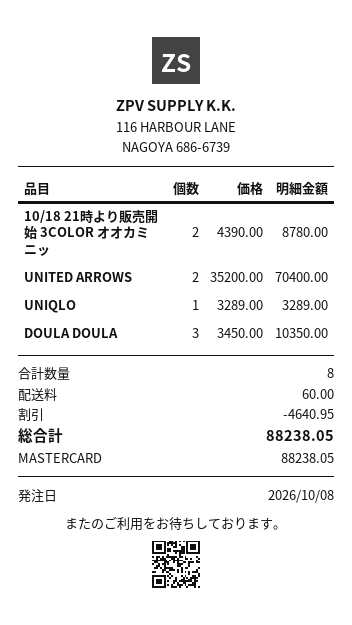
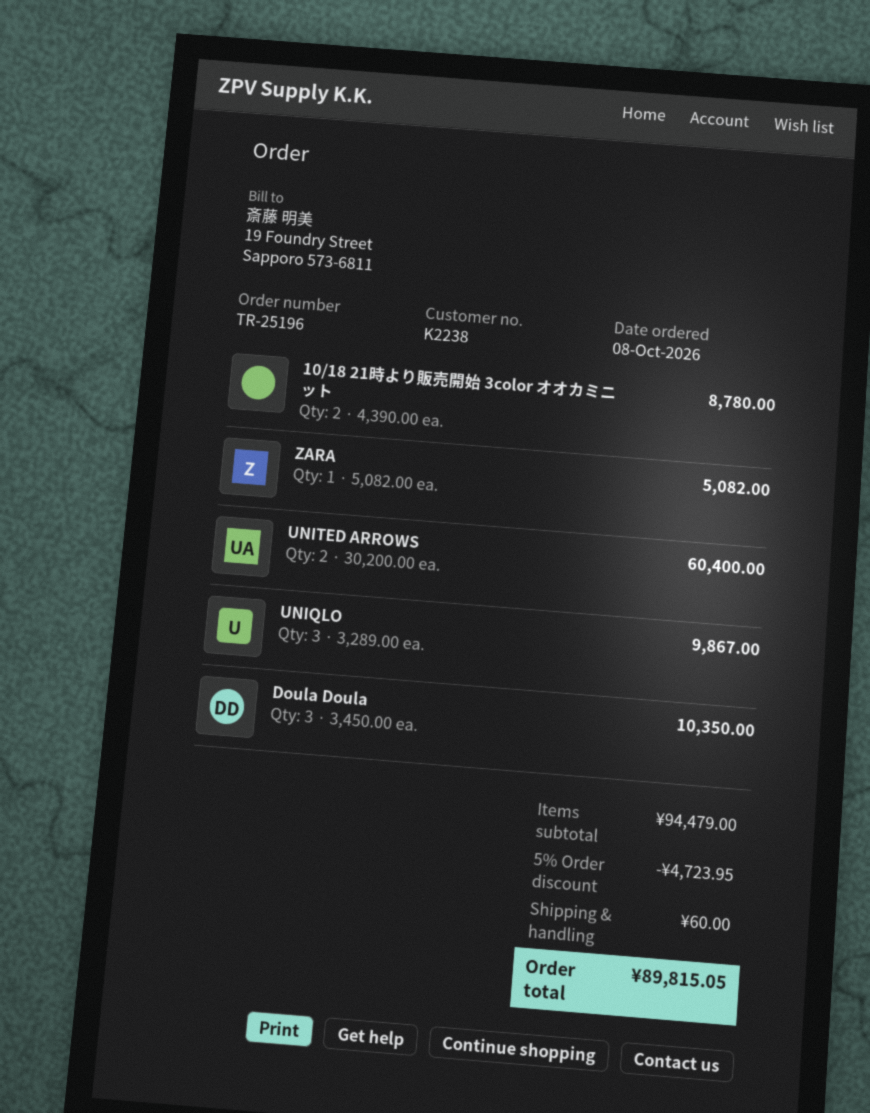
UNITED ARROWS: 2 x 35200.00 = 70400.00 -> 2 x 30200.00 = 60400.00
UNIQLO: 1 x 3289.00 = 3289.00 -> 3 x 3289.00 = 9867.00
ZARA: none -> 1 x 5082.00 = 5082.00
discount: 4640.95 -> 4723.95
total: 88238.05 -> 89815.05

